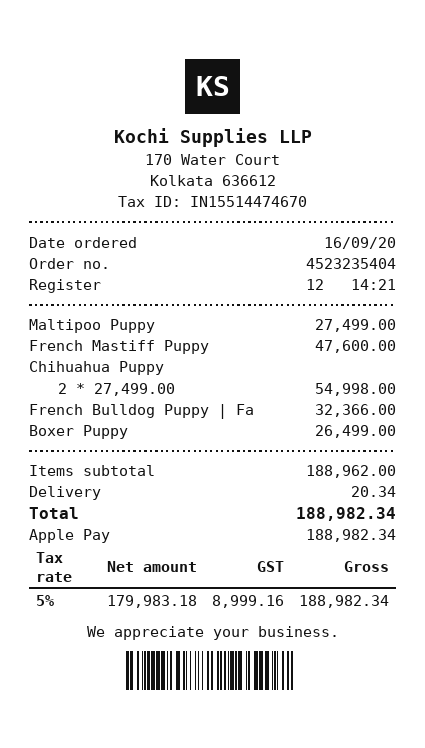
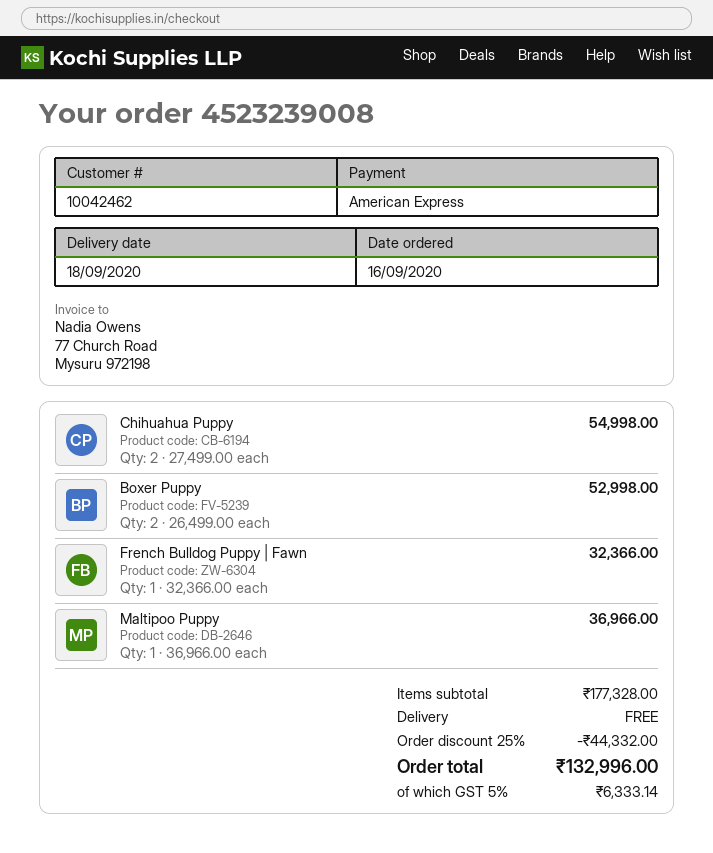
order number: 4523235404 -> 4523239008
payment method: Apple Pay -> American Express
Maltipoo Puppy: 1 x 27499.00 = 27499.00 -> 1 x 36966.00 = 36966.00
French Mastiff Puppy: 1 x 47600.00 = 47600.00 -> none
Boxer Puppy: 1 x 26499.00 = 26499.00 -> 2 x 26499.00 = 52998.00
subtotal: 188962.00 -> 177328.00
discount: none -> 25% = 44332.00
shipping: 20.34 -> 0.00
tax: 5% = 8999.16 -> 5% = 6333.14
total: 188982.34 -> 132996.00

